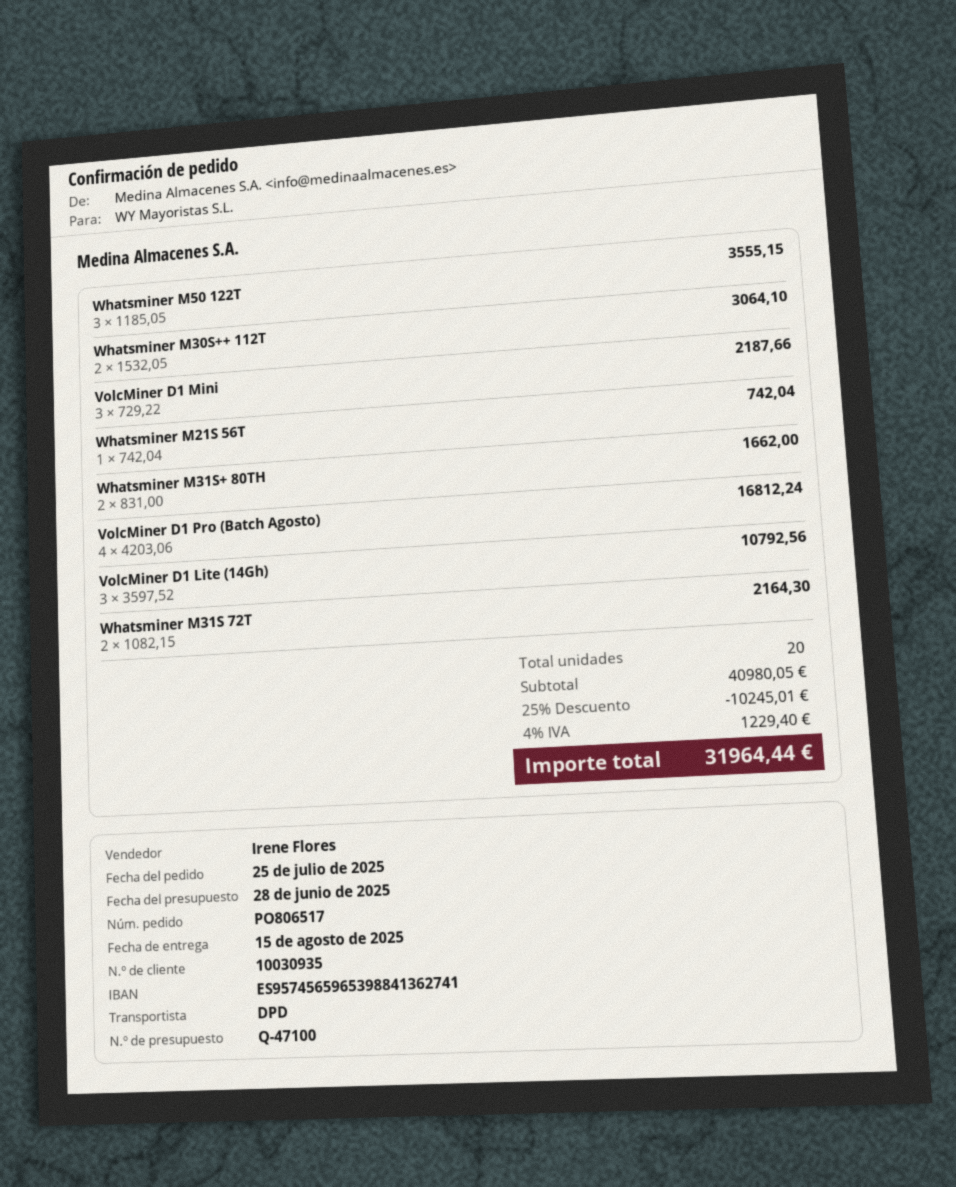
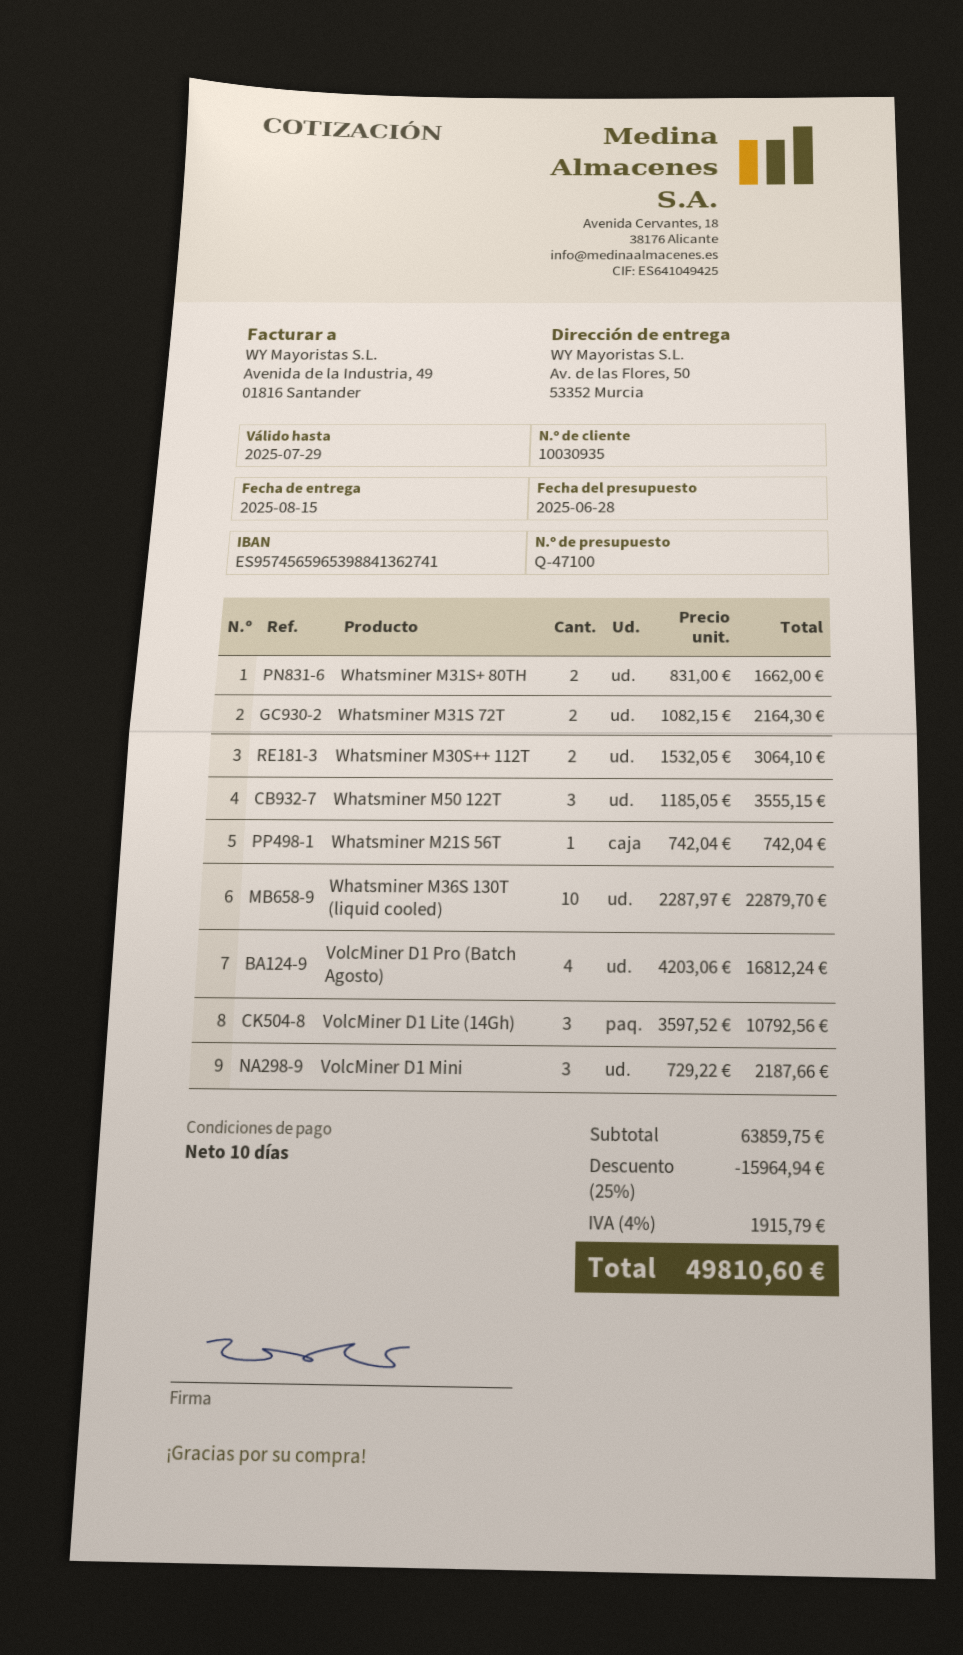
Whatsminer M36S 130T (liquid cooled): none -> 10 x 2287.97 = 22879.70
subtotal: 40980.05 -> 63859.75
discount: 25% = 10245.01 -> 25% = 15964.94
tax: 4% = 1229.40 -> 4% = 1915.79
total: 31964.44 -> 49810.60

